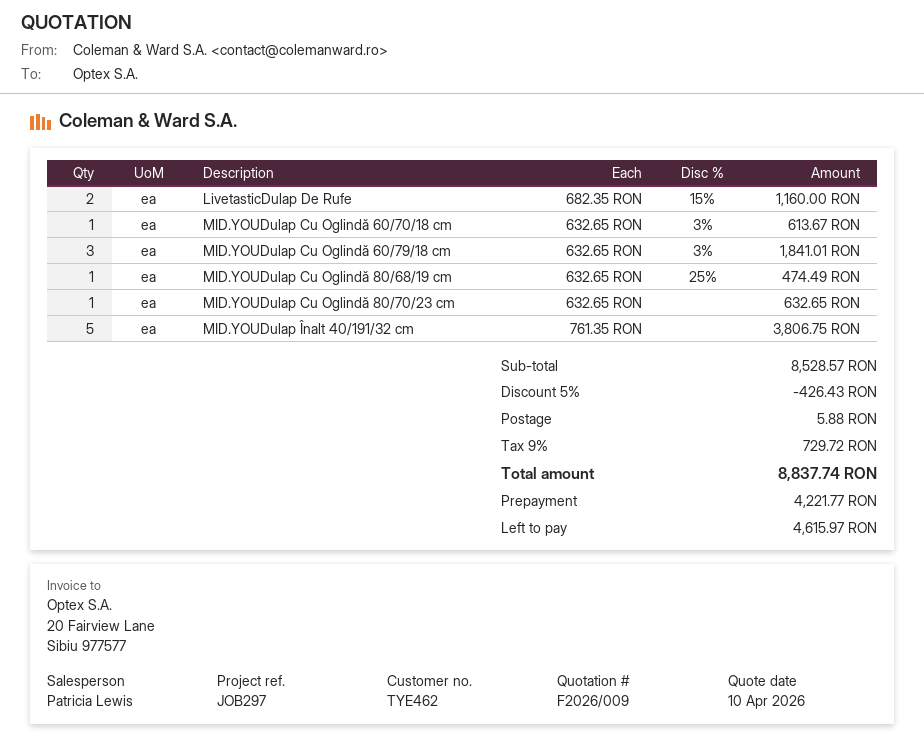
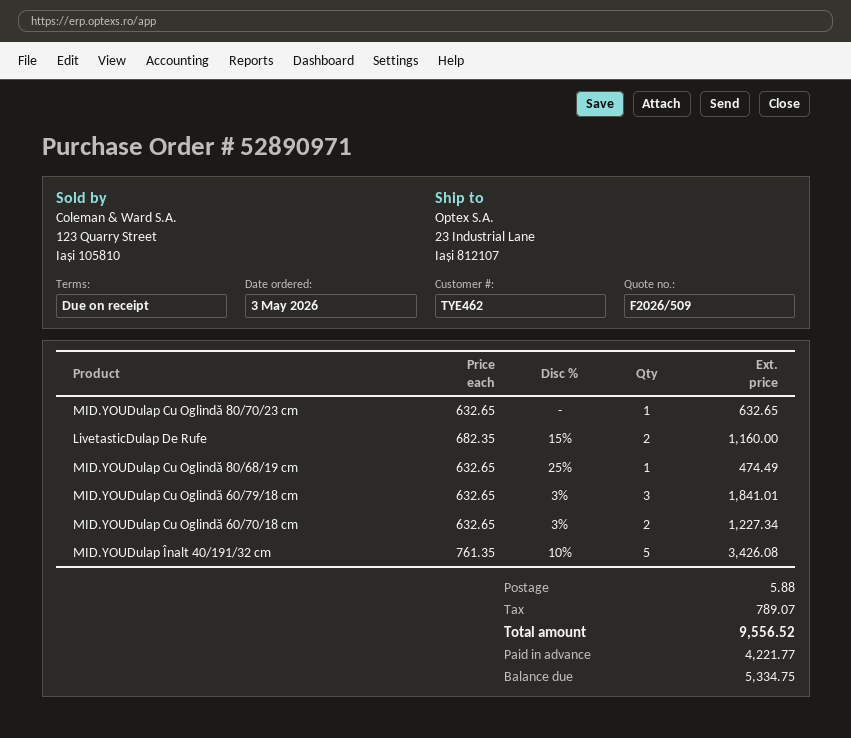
quote number: F2026/009 -> F2026/509
MID.YOUDulap Cu Oglindă 60/70/18 cm: 1 x 632.65 - 3% = 613.67 -> 2 x 632.65 - 3% = 1227.34
MID.YOUDulap Înalt 40/191/32 cm: 5 x 761.35 = 3806.75 -> 5 x 761.35 - 10% = 3426.08
discount: 5% = 426.43 -> none
tax: 729.72 -> 789.07
total: 8837.74 -> 9556.52
balance: 4615.97 -> 5334.75

